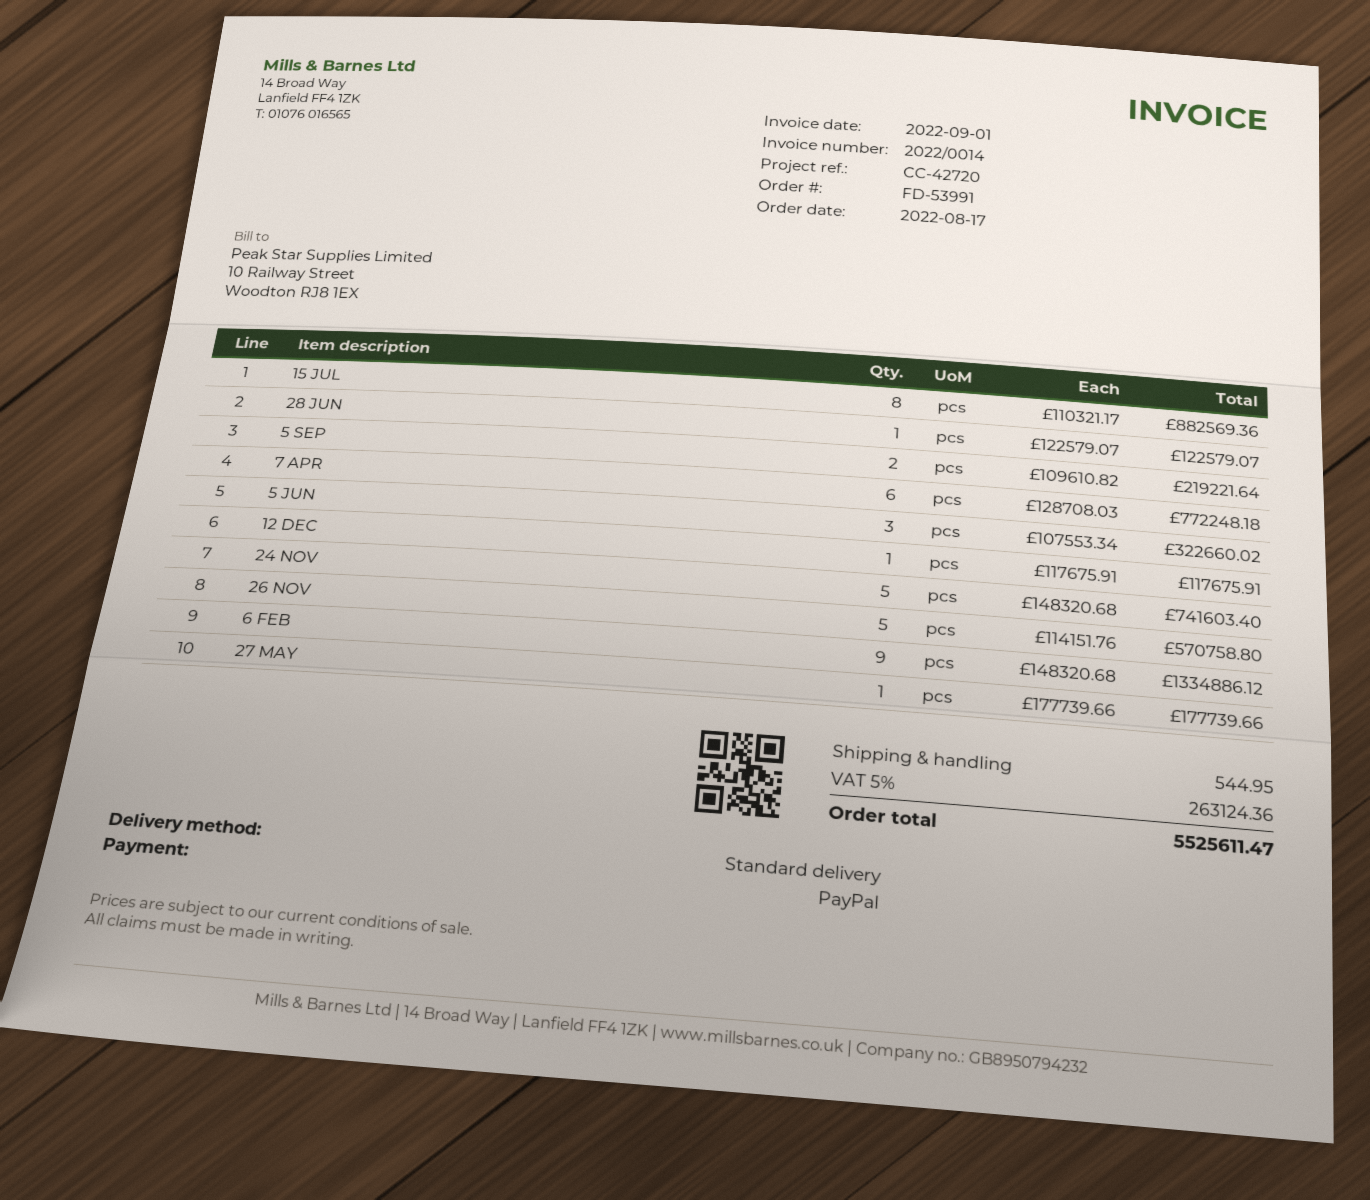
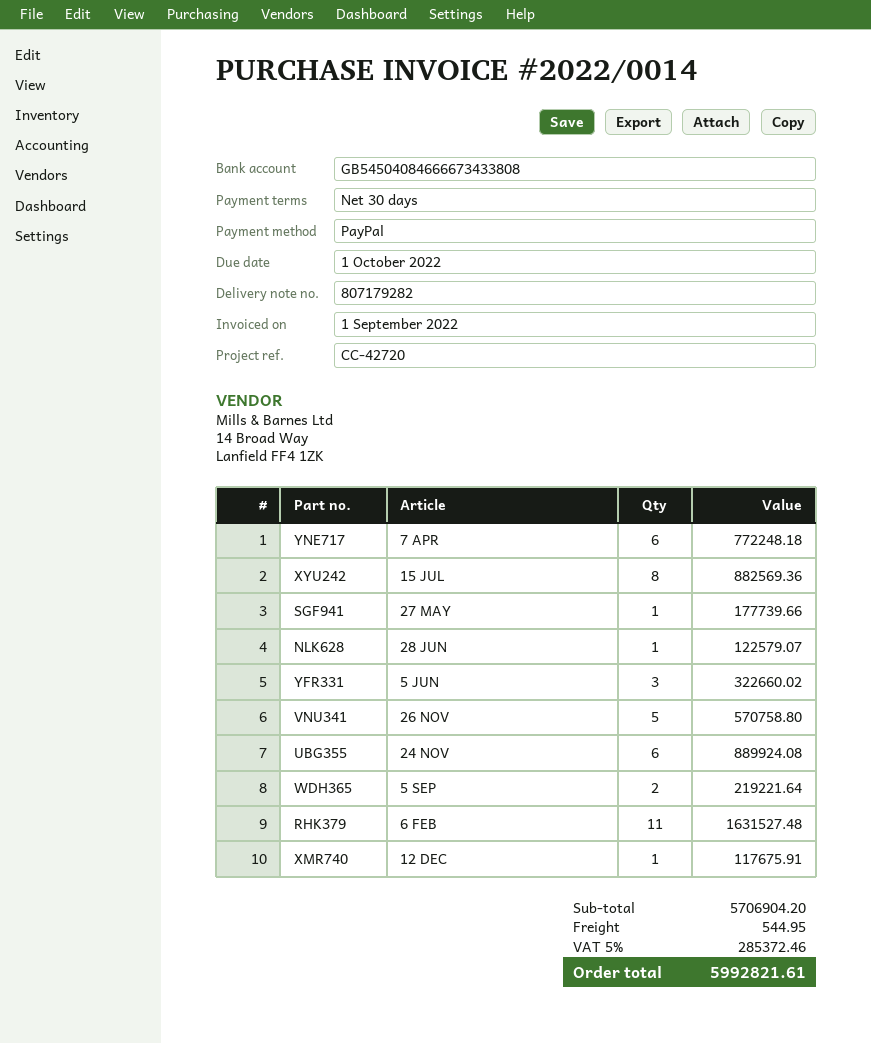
24 NOV: 5 for 741603.40 -> 6 for 889924.08
6 FEB: 9 for 1334886.12 -> 11 for 1631527.48
tax: 5% = 263124.36 -> 5% = 285372.46
total: 5525611.47 -> 5992821.61

